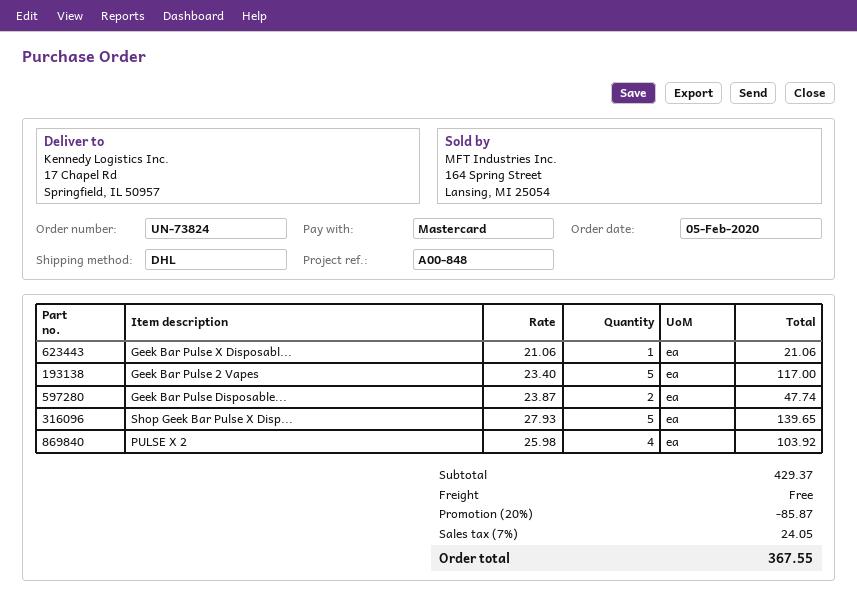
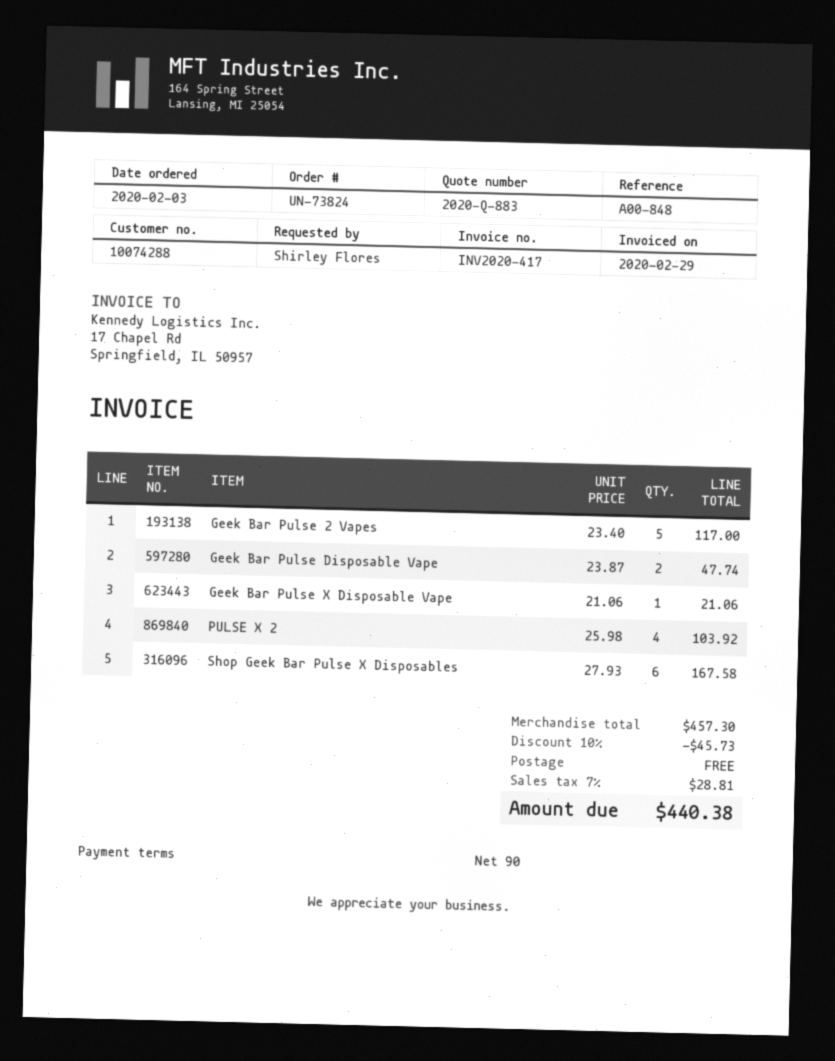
order date: 2020-02-05 -> 2020-02-03
Shop Geek Bar Pulse X Disp...: 5 x 27.93 = 139.65 -> 6 x 27.93 = 167.58
subtotal: 429.37 -> 457.30
discount: 20% = 85.87 -> 10% = 45.73
tax: 7% = 24.05 -> 7% = 28.81
total: 367.55 -> 440.38

